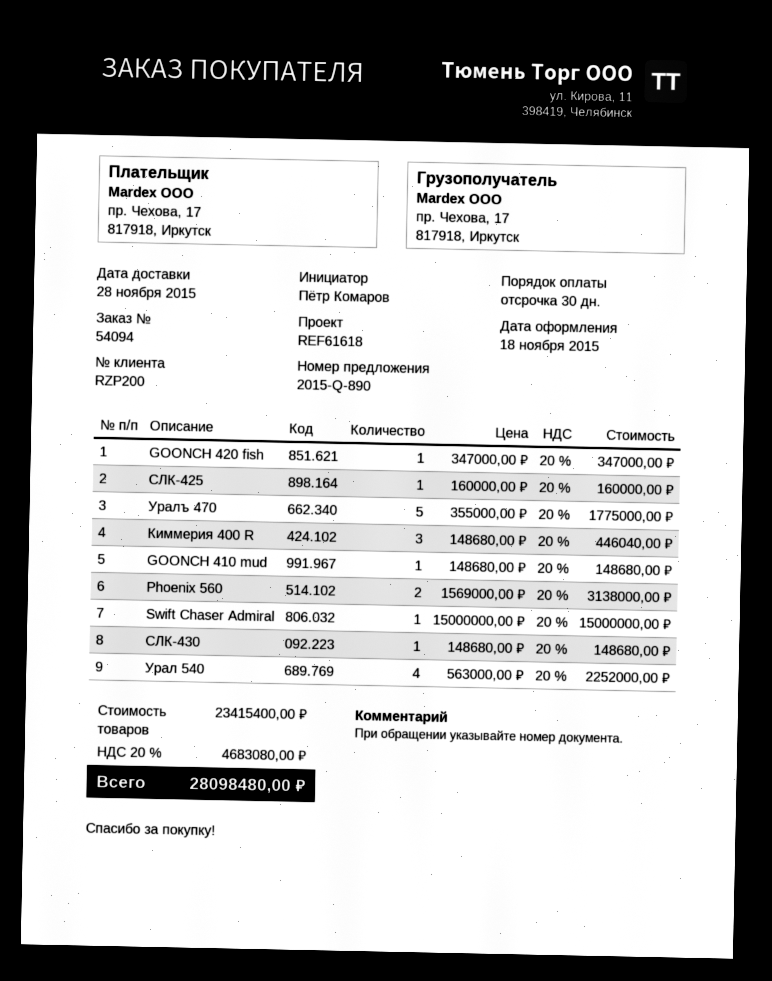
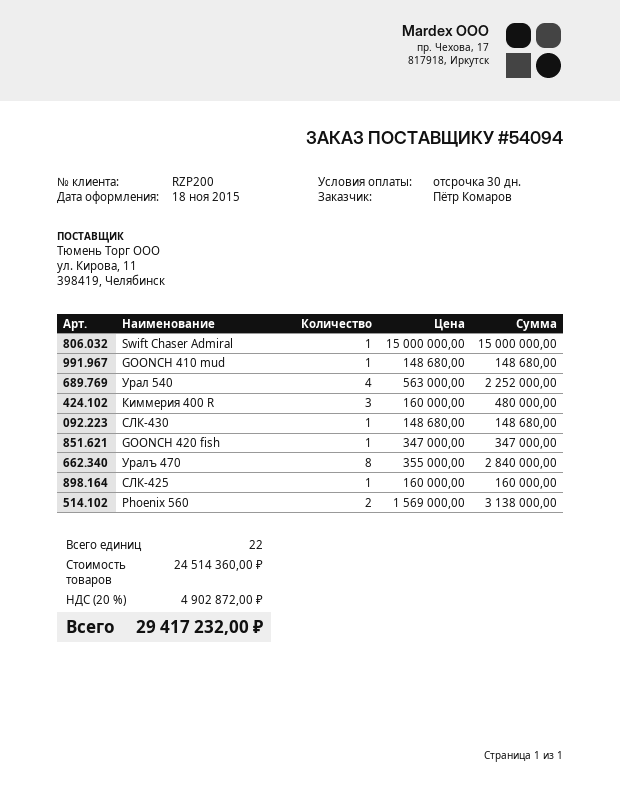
Уралъ 470: 5 x 355000.00 = 1775000.00 -> 8 x 355000.00 = 2840000.00
Киммерия 400 R: 3 x 148680.00 = 446040.00 -> 3 x 160000.00 = 480000.00
subtotal: 23415400.00 -> 24514360.00
tax: 20% = 4683080.00 -> 20% = 4902872.00
total: 28098480.00 -> 29417232.00

